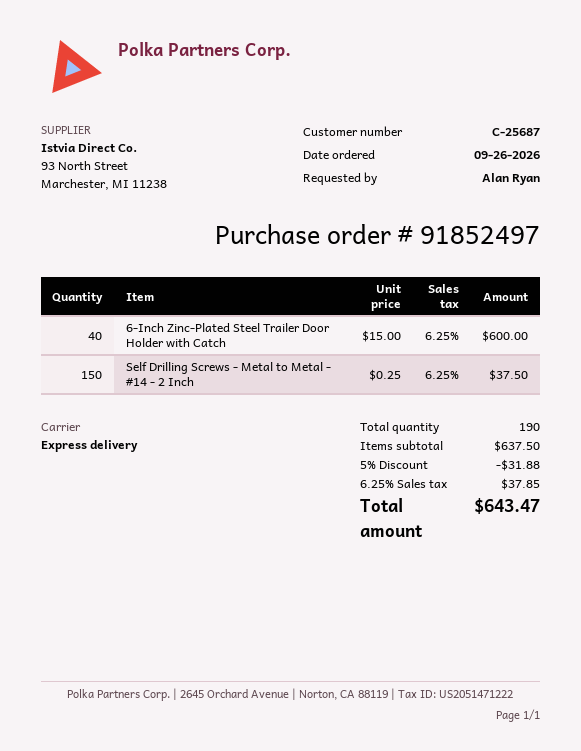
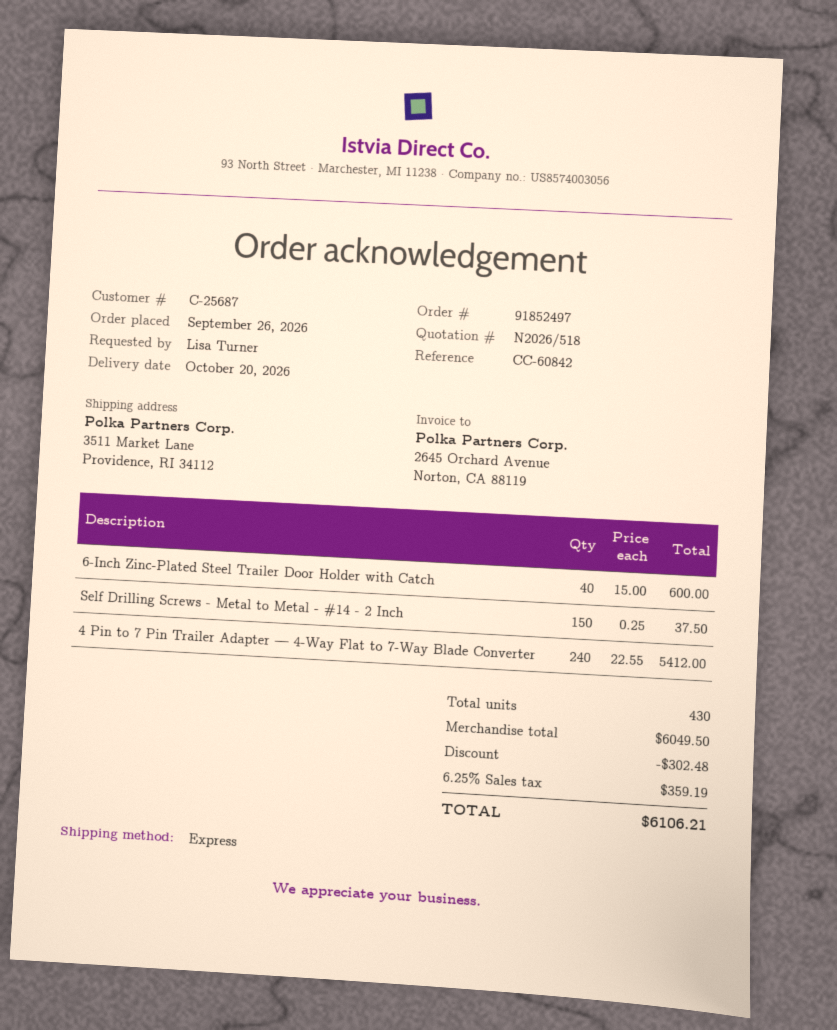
ordered by: Alan Ryan -> Lisa Turner
4 Pin to 7 Pin Trailer Adapter — 4-Way Flat to 7-Way Blade Converter: none -> 240 x 22.55 = 5412.00
total quantity: 190 -> 430
subtotal: 637.50 -> 6049.50
discount: 31.88 -> 302.48
tax: 6.25% = 37.85 -> 6.25% = 359.19
total: 643.47 -> 6106.21

